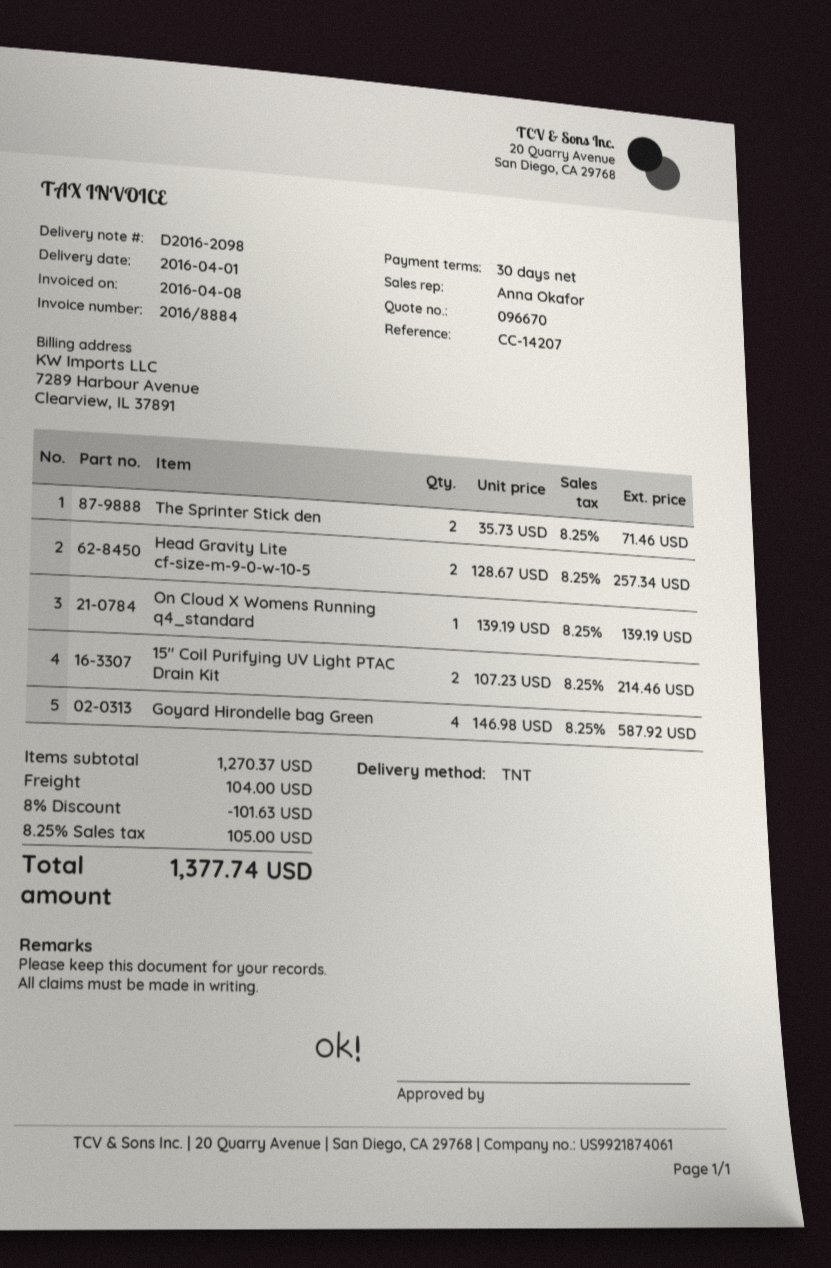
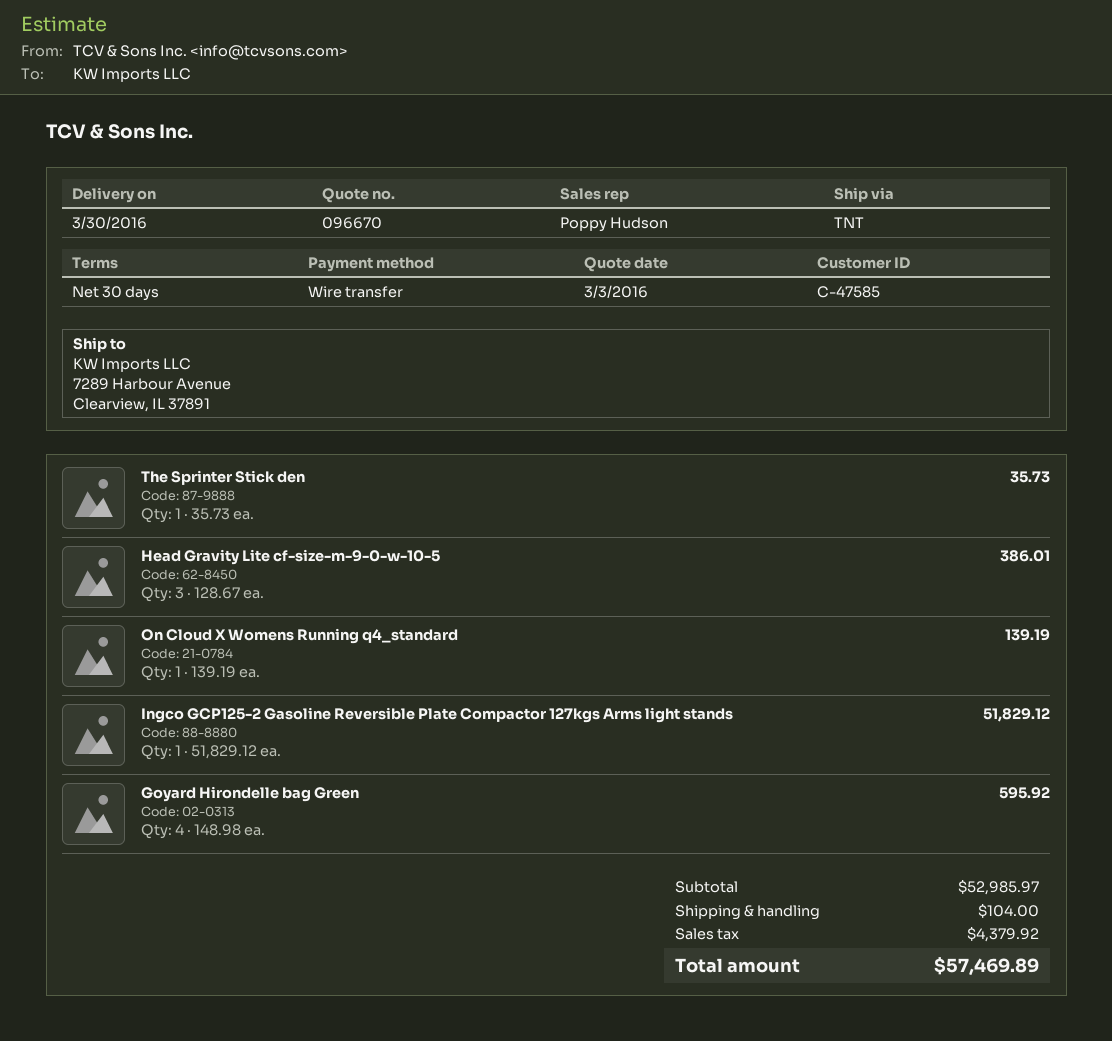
delivery date: 2016-04-01 -> 2016-03-30
sales rep: Anna Okafor -> Poppy Hudson
The Sprinter Stick den: 2 x 35.73 = 71.46 -> 1 x 35.73 = 35.73
Head Gravity Lite cf-size-m-9-0-w-10-5: 2 x 128.67 = 257.34 -> 3 x 128.67 = 386.01
15" Coil Purifying UV Light PTAC Drain Kit: 2 x 107.23 = 214.46 -> none
Goyard Hirondelle bag Green: 4 x 146.98 = 587.92 -> 4 x 148.98 = 595.92
Ingco GCP125-2 Gasoline Reversible Plate Compactor 127kgs Arms light stands: none -> 1 x 51829.12 = 51829.12
subtotal: 1270.37 -> 52985.97
discount: 8% = 101.63 -> none
tax: 105.00 -> 4379.92
total: 1377.74 -> 57469.89

